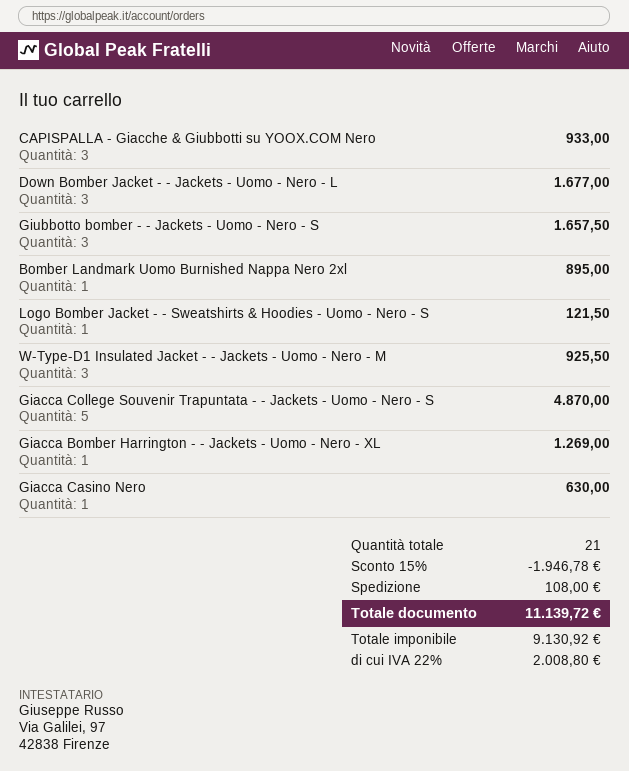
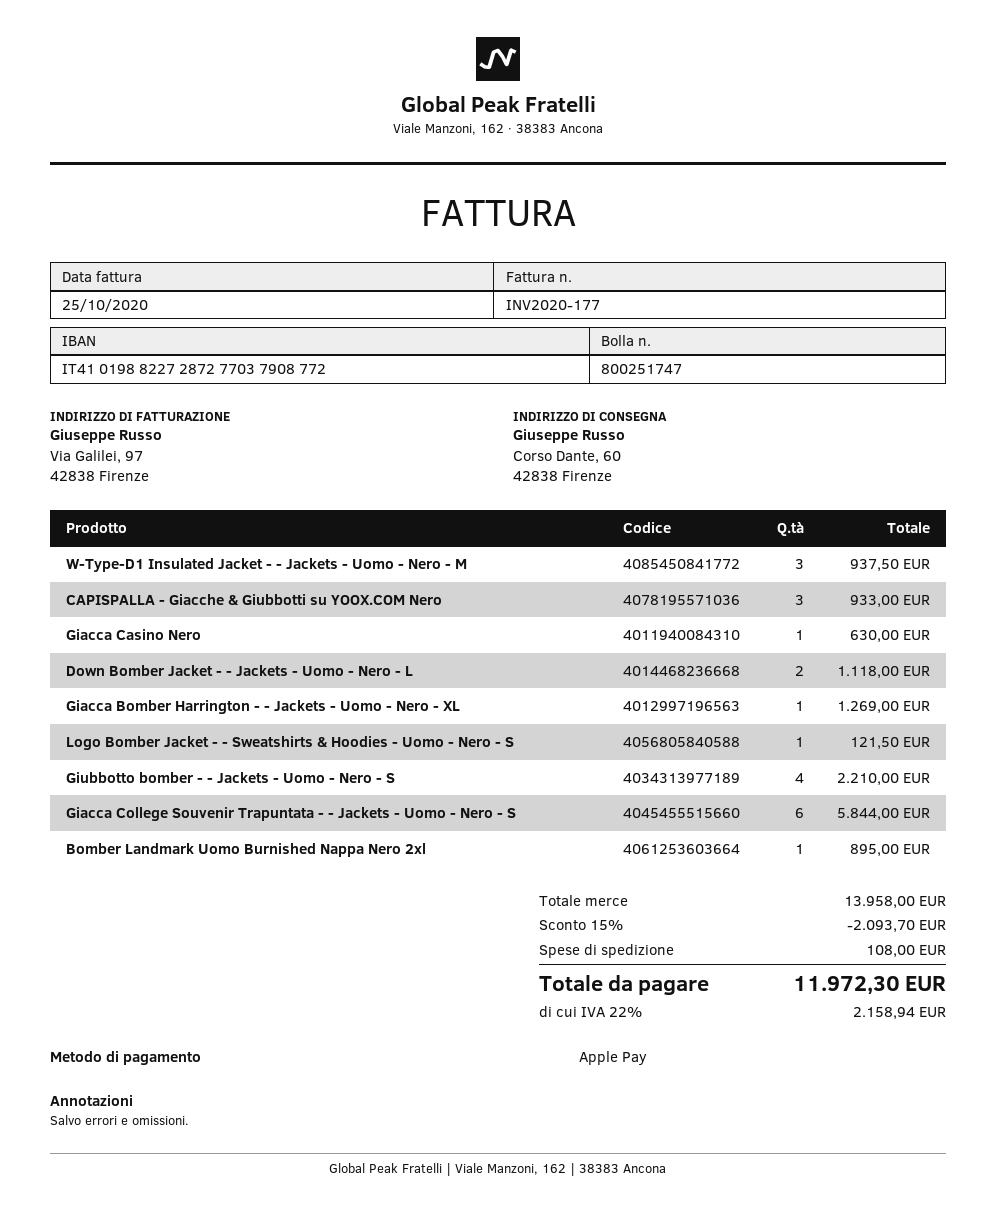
Down Bomber Jacket - - Jackets - Uomo - Nero - L: 3 for 1677.00 -> 2 for 1118.00
Giubbotto bomber - - Jackets - Uomo - Nero - S: 3 for 1657.50 -> 4 for 2210.00
W-Type-D1 Insulated Jacket - - Jackets - Uomo - Nero - M: 3 for 925.50 -> 3 for 937.50
Giacca College Souvenir Trapuntata - - Jackets - Uomo - Nero - S: 5 for 4870.00 -> 6 for 5844.00
discount: 15% = 1946.78 -> 15% = 2093.70
tax: 22% = 2008.80 -> 22% = 2158.94
total: 11139.72 -> 11972.30

